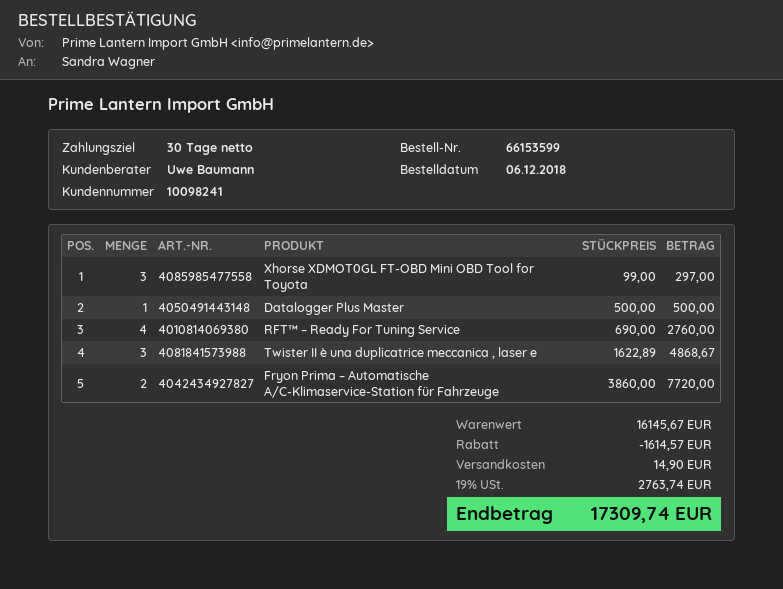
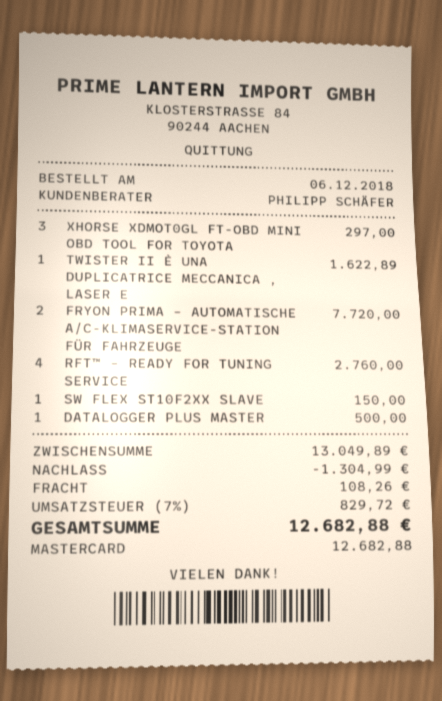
sales rep: Uwe Baumann -> PHILIPP SCHÄFER
Twister II è una duplicatrice meccanica , laser e: 3 for 4868.67 -> 1 for 1622.89
SW FLEX ST10F2XX SLAVE: none -> 1 for 150.00
subtotal: 16145.67 -> 13049.89
discount: 1614.57 -> 1304.99
shipping: 14.90 -> 108.26
tax: 19% = 2763.74 -> 7% = 829.72
total: 17309.74 -> 12682.88

